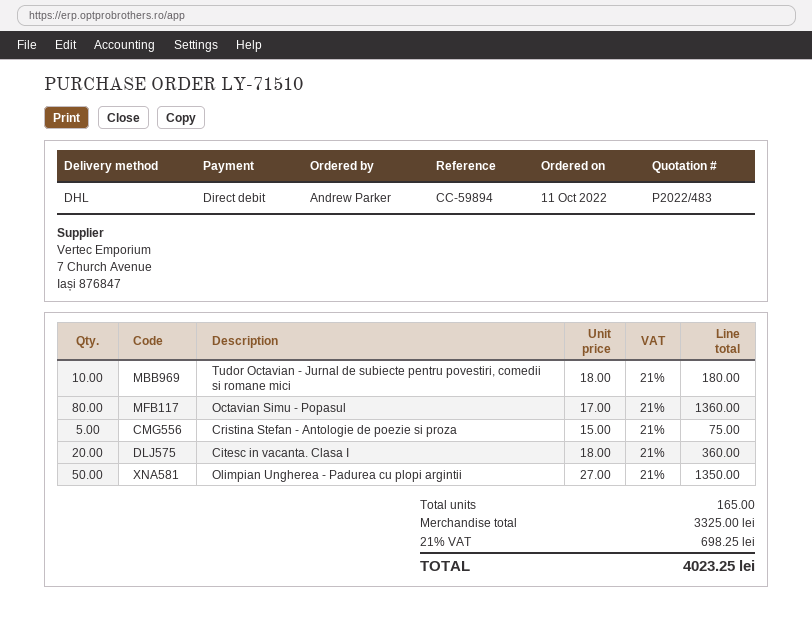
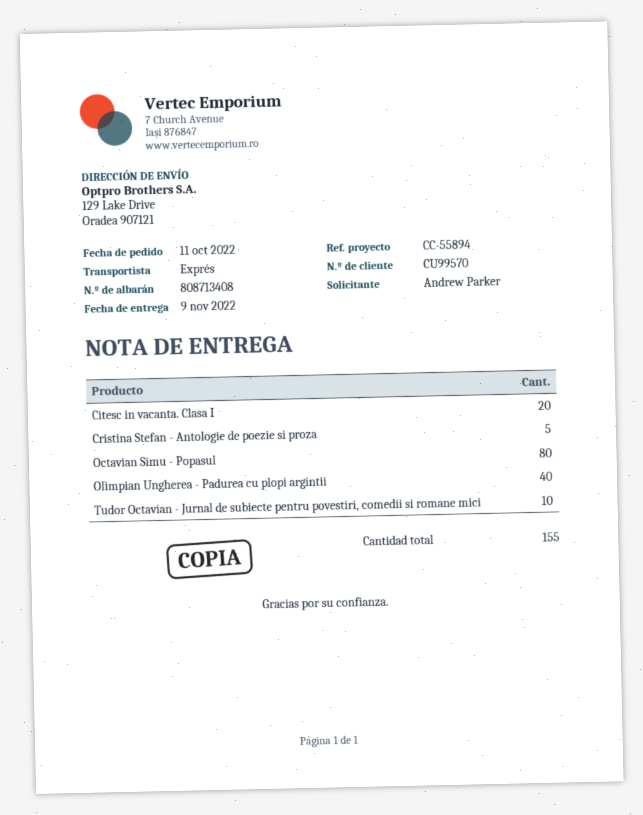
reference: CC-59894 -> CC-55894
shipping method: DHL -> express
Olimpian Ungherea - Padurea cu plopi argintii: 50 -> 40
total quantity: 165 -> 155

